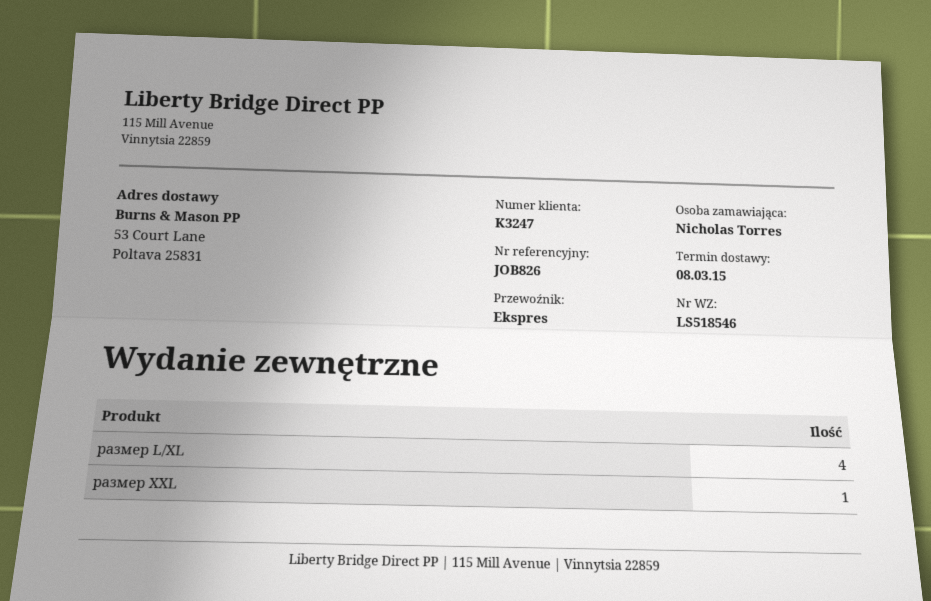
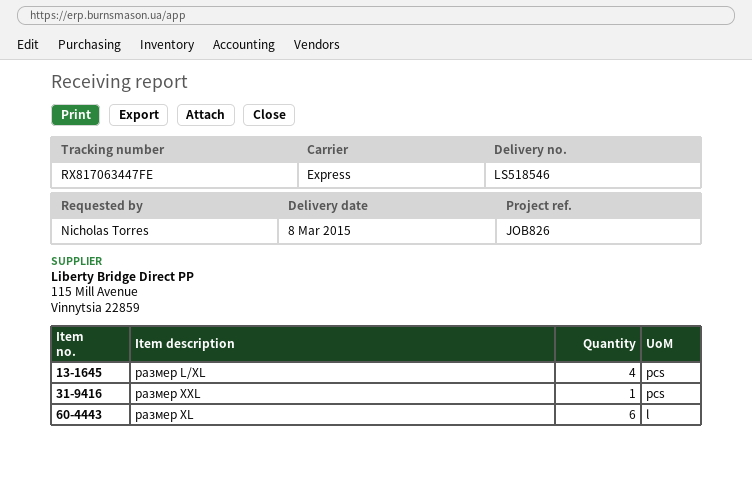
размер XL: none -> 6

